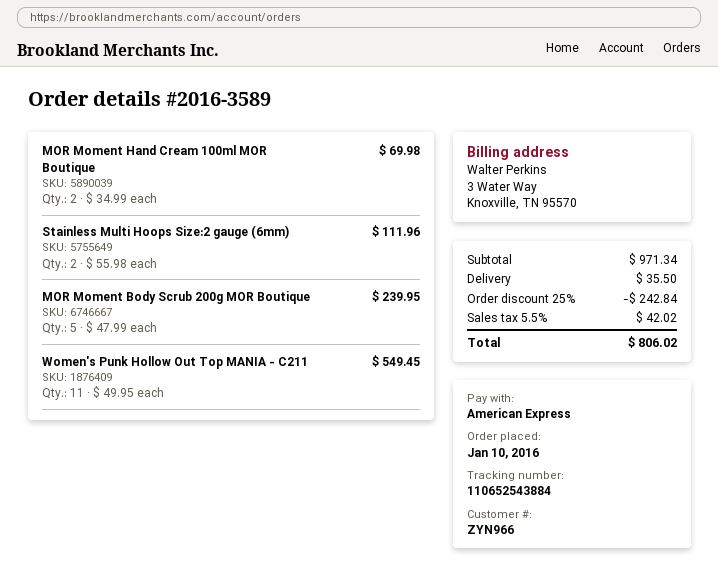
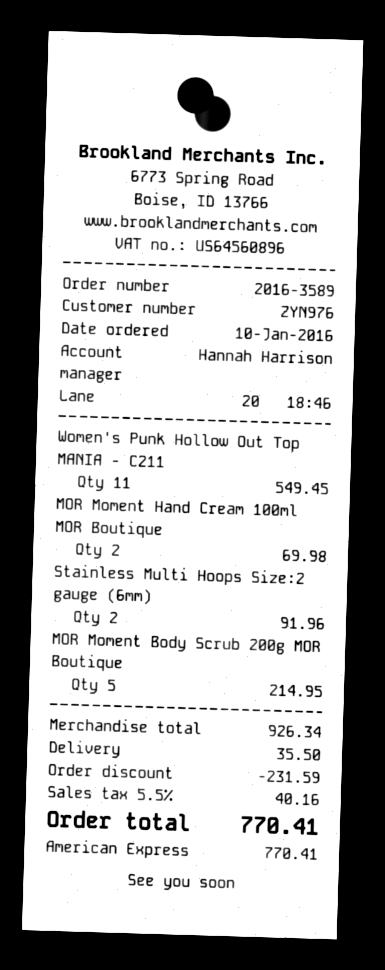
customer number: ZYN966 -> ZYN976
Stainless Multi Hoops Size:2 gauge (6mm): 2 for 111.96 -> 2 for 91.96
MOR Moment Body Scrub 200g MOR Boutique: 5 for 239.95 -> 5 for 214.95
subtotal: 971.34 -> 926.34
discount: 242.84 -> 231.59
tax: 5.5% = 42.02 -> 5.5% = 40.16
total: 806.02 -> 770.41

